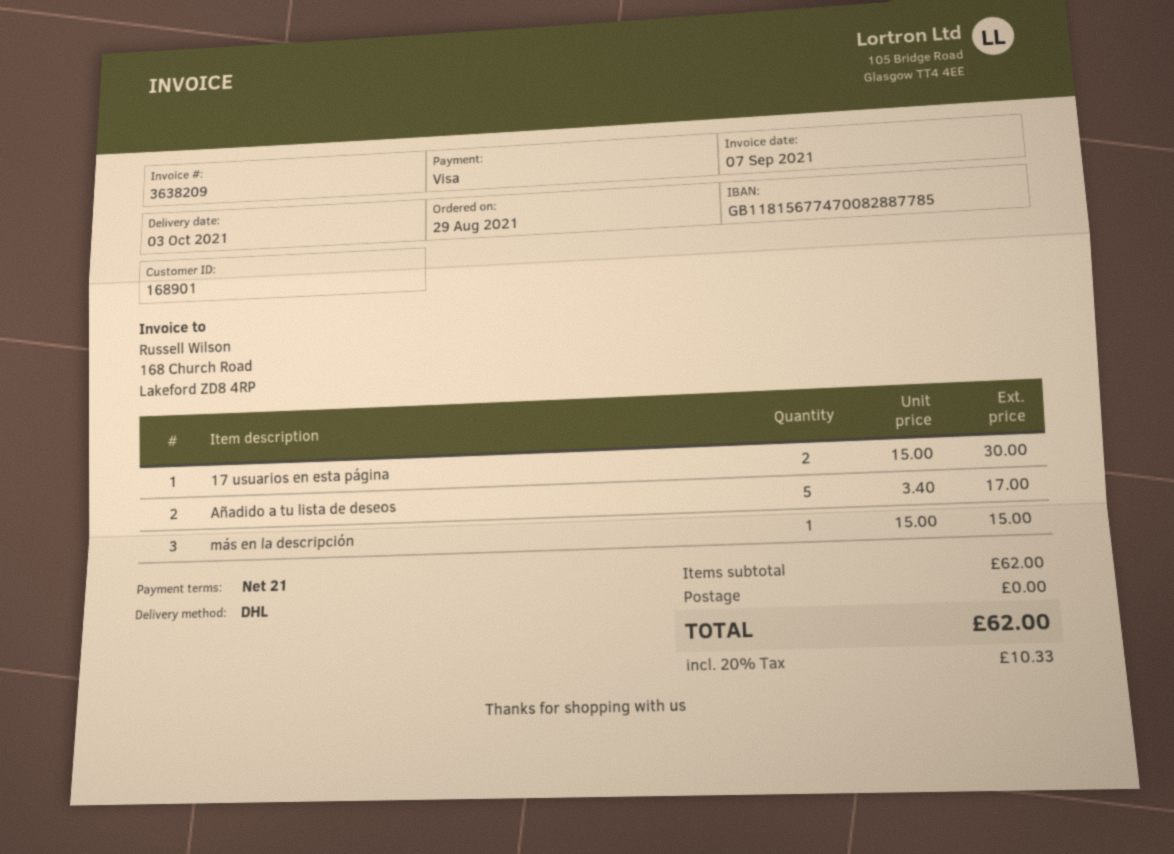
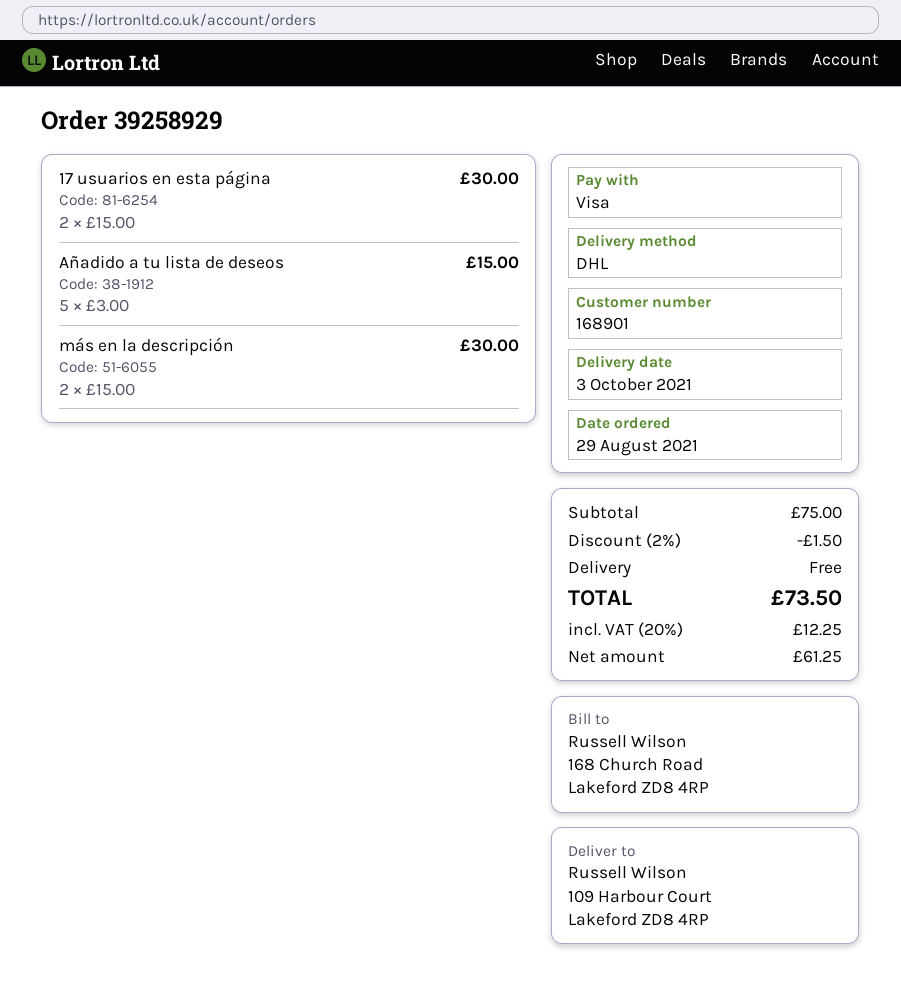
Añadido a tu lista de deseos: 5 x 3.40 = 17.00 -> 5 x 3.00 = 15.00
más en la descripción: 1 x 15.00 = 15.00 -> 2 x 15.00 = 30.00
subtotal: 62.00 -> 75.00
discount: none -> 2% = 1.50
tax: 20% = 10.33 -> 20% = 12.25
total: 62.00 -> 73.50

